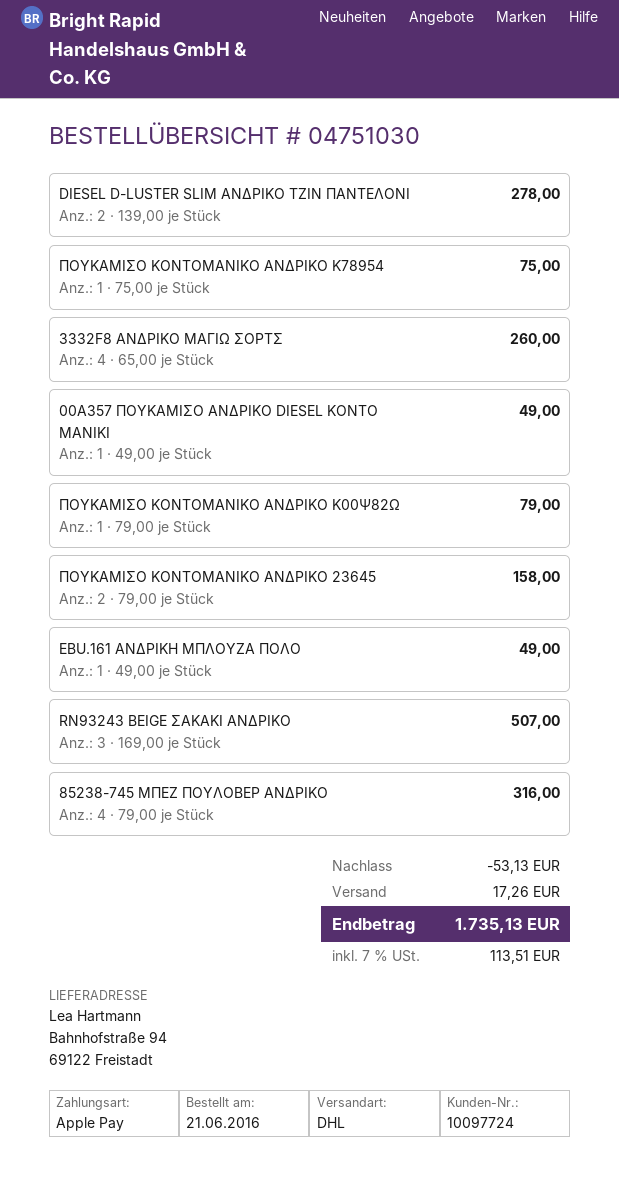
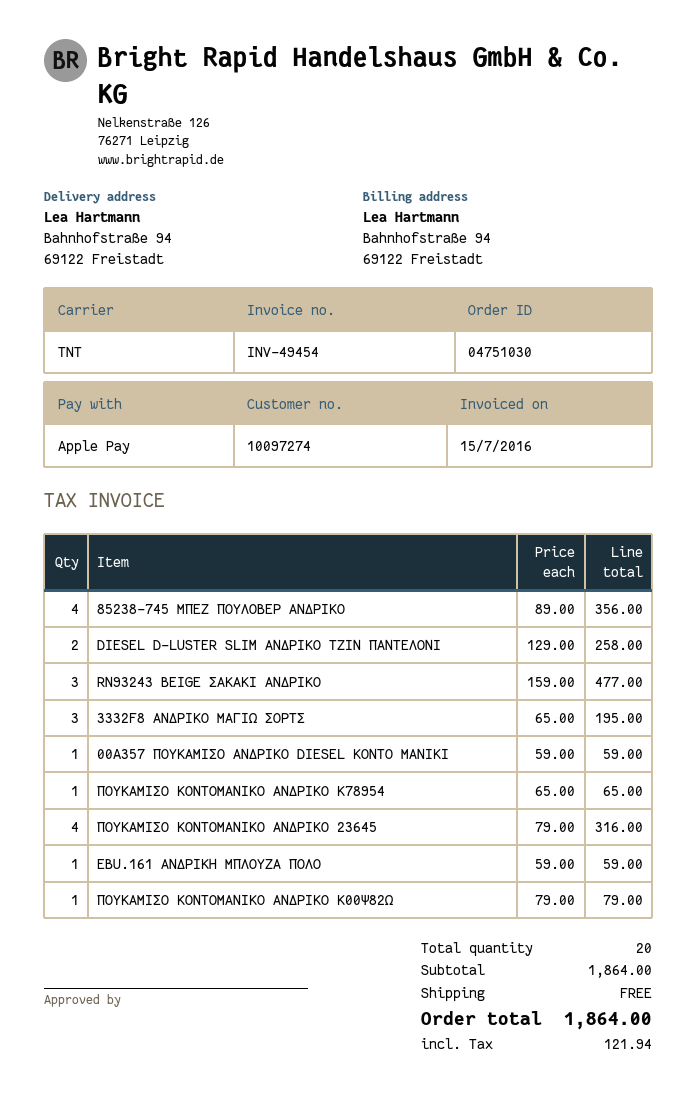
customer number: 10097724 -> 10097274
shipping method: DHL -> TNT
DIESEL D-LUSTER SLIM ΑΝΔΡΙΚΟ ΤΖΙΝ ΠΑΝΤΕΛΟΝΙ: 2 x 139.00 = 278.00 -> 2 x 129.00 = 258.00
ΠΟΥΚΑΜΙΣΟ ΚΟΝΤΟΜΑΝΙΚΟ ΑΝΔΡΙΚΟ Κ78954: 1 x 75.00 = 75.00 -> 1 x 65.00 = 65.00
3332F8 ΑΝΔΡΙΚΟ ΜΑΓΙΩ ΣΟΡΤΣ: 4 x 65.00 = 260.00 -> 3 x 65.00 = 195.00
00A357 ΠΟΥΚΑΜΙΣΟ ΑΝΔΡΙΚΟ DIESEL ΚΟΝΤΟ ΜΑΝΙΚΙ: 1 x 49.00 = 49.00 -> 1 x 59.00 = 59.00
ΠΟΥΚΑΜΙΣΟ ΚΟΝΤΟΜΑΝΙΚΟ ΑΝΔΡΙΚΟ 23645: 2 x 79.00 = 158.00 -> 4 x 79.00 = 316.00
EBU.161 ΑΝΔΡΙΚΗ ΜΠΛΟΥΖΑ ΠΟΛΟ: 1 x 49.00 = 49.00 -> 1 x 59.00 = 59.00
RN93243 BEIGE ΣΑΚΑΚΙ ΑΝΔΡΙΚΟ: 3 x 169.00 = 507.00 -> 3 x 159.00 = 477.00
85238-745 ΜΠΕΖ ΠΟΥΛΟΒΕΡ ΑΝΔΡΙΚΟ: 4 x 79.00 = 316.00 -> 4 x 89.00 = 356.00
discount: 53.13 -> none
shipping: 17.26 -> 0.00
tax: 113.51 -> 121.94
total: 1735.13 -> 1864.00

